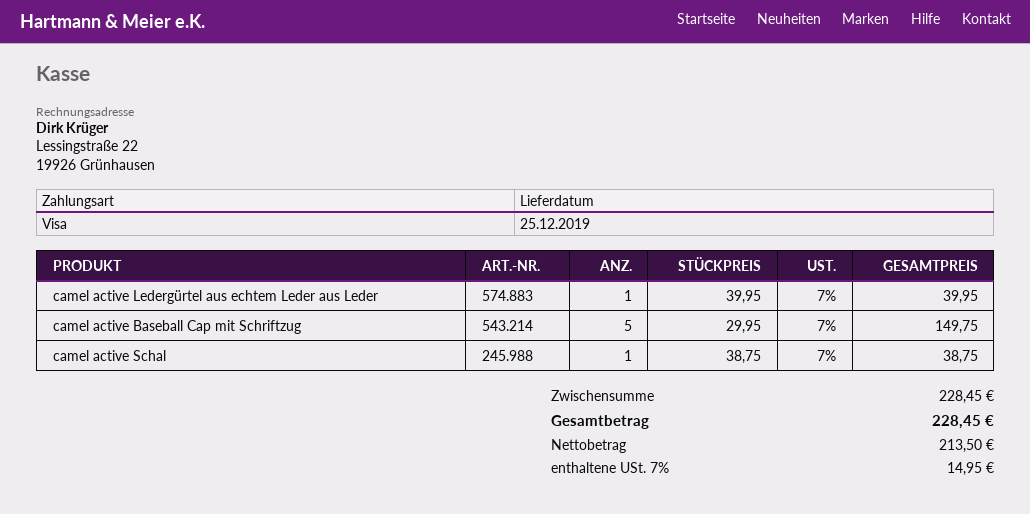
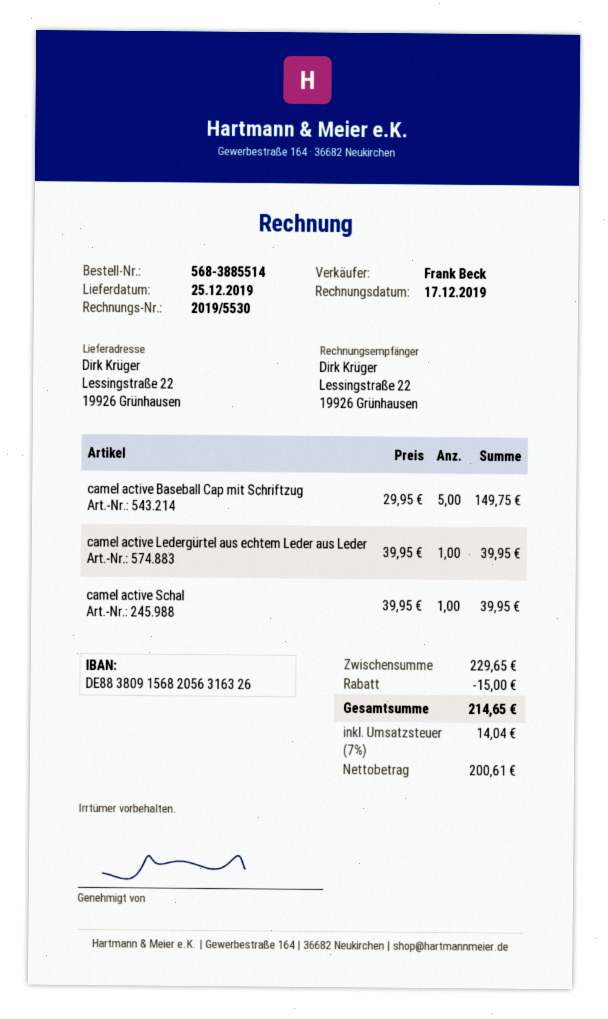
camel active Schal: 1 x 38.75 = 38.75 -> 1 x 39.95 = 39.95
subtotal: 228.45 -> 229.65
discount: none -> 15.00
net: 213.50 -> 200.61
tax: 7% = 14.95 -> 7% = 14.04
total: 228.45 -> 214.65

